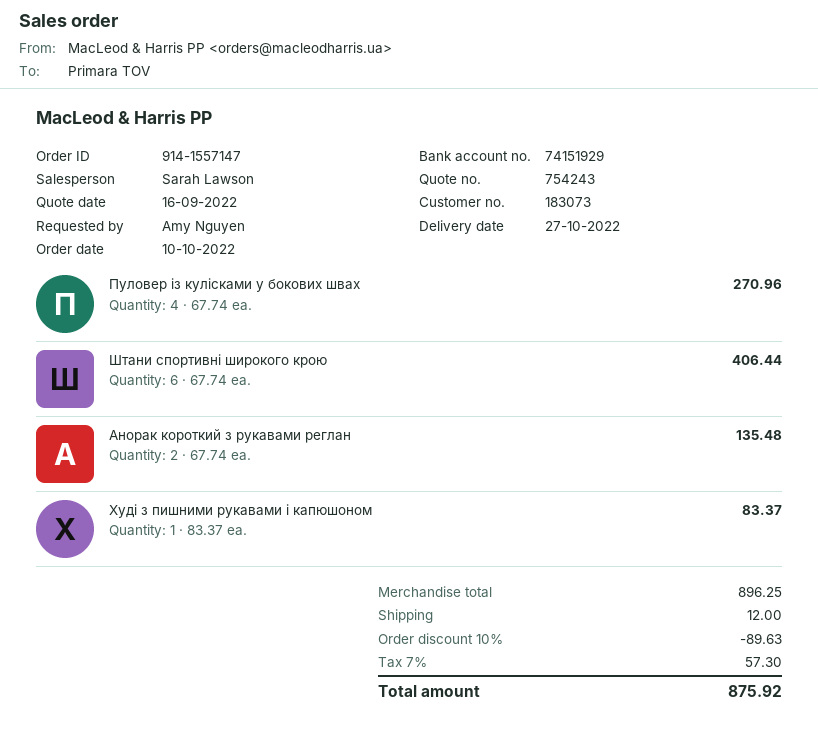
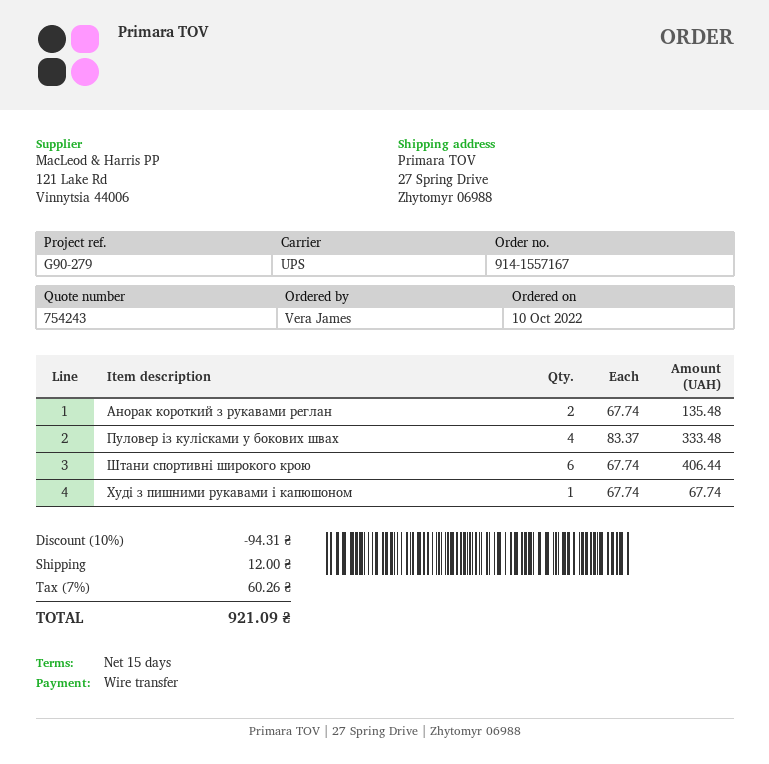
order number: 914-1557147 -> 914-1557167
ordered by: Amy Nguyen -> Vera James
Пуловер із кулісками у бокових швах: 4 x 67.74 = 270.96 -> 4 x 83.37 = 333.48
Худі з пишними рукавами і капюшоном: 1 x 83.37 = 83.37 -> 1 x 67.74 = 67.74
discount: 10% = 89.63 -> 10% = 94.31
tax: 7% = 57.30 -> 7% = 60.26
total: 875.92 -> 921.09

